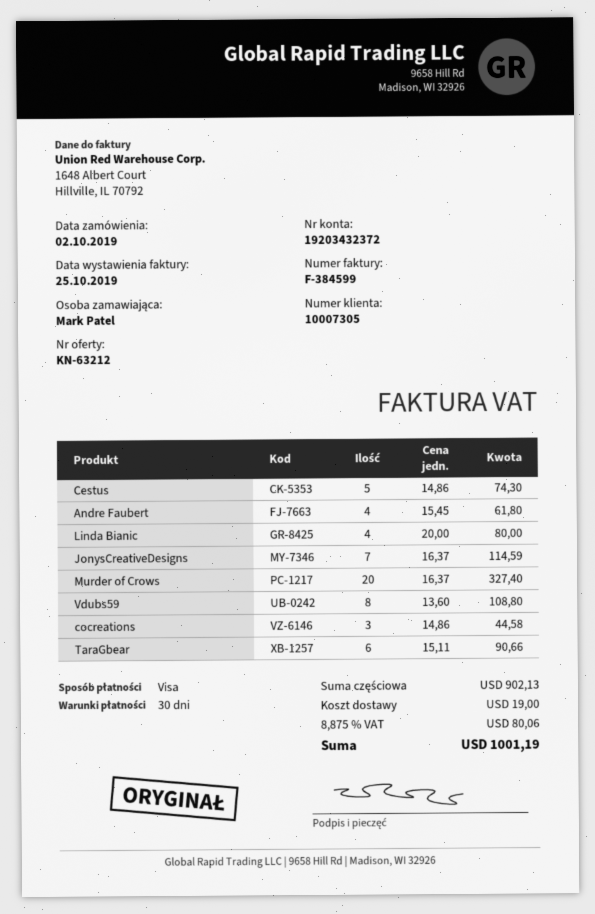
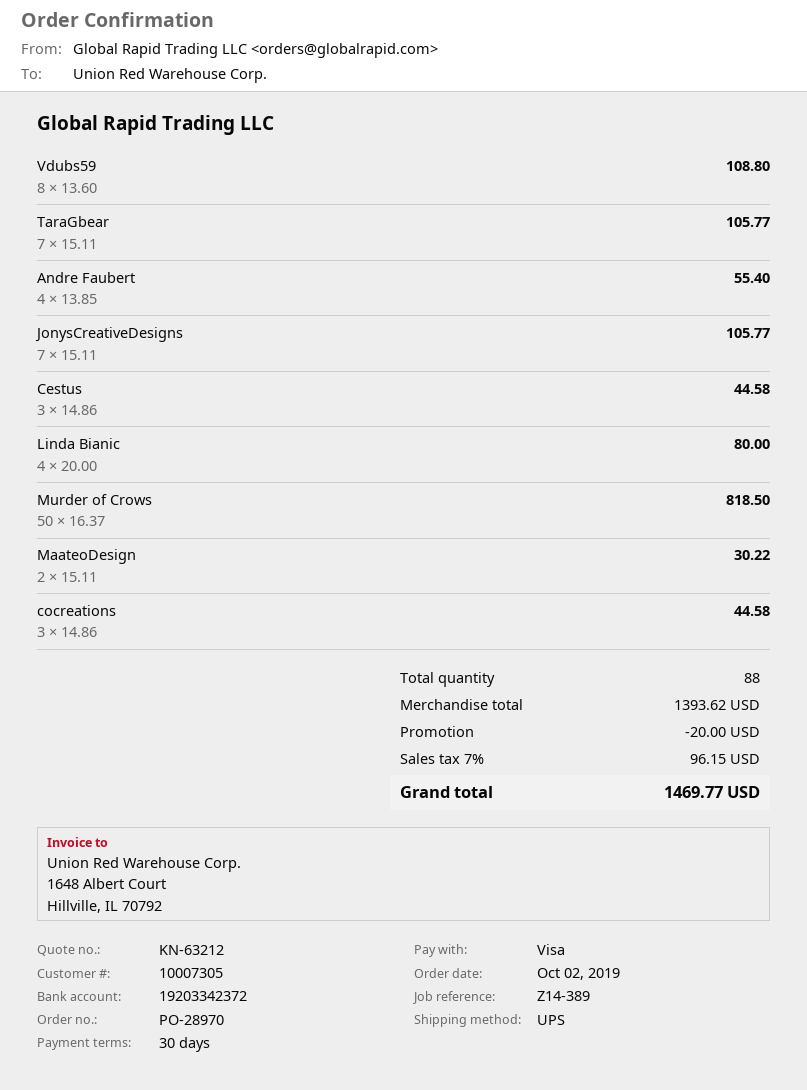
bank account: 19203432372 -> 19203342372
Cestus: 5 x 14.86 = 74.30 -> 3 x 14.86 = 44.58
Andre Faubert: 4 x 15.45 = 61.80 -> 4 x 13.85 = 55.40
JonysCreativeDesigns: 7 x 16.37 = 114.59 -> 7 x 15.11 = 105.77
Murder of Crows: 20 x 16.37 = 327.40 -> 50 x 16.37 = 818.50
TaraGbear: 6 x 15.11 = 90.66 -> 7 x 15.11 = 105.77
MaateoDesign: none -> 2 x 15.11 = 30.22
subtotal: 902.13 -> 1393.62
discount: none -> 20.00
shipping: 19.00 -> none
tax: 8.875% = 80.06 -> 7% = 96.15
total: 1001.19 -> 1469.77

